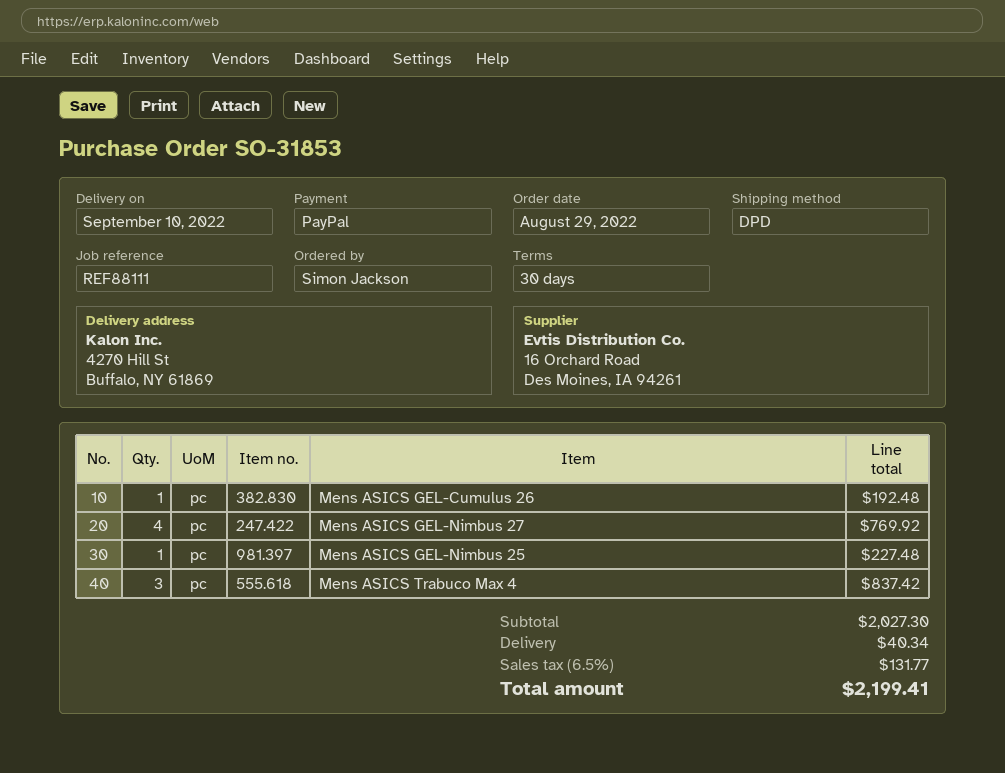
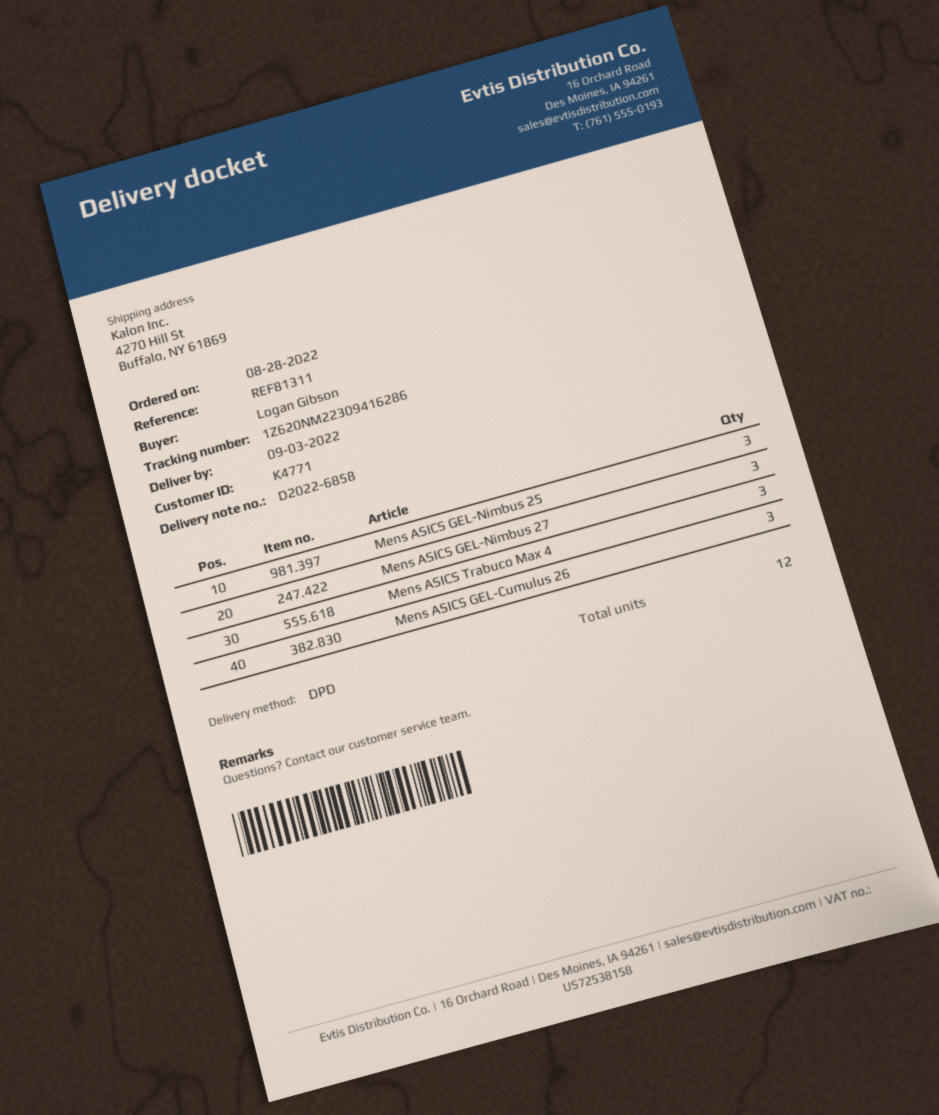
order date: 2022-08-29 -> 2022-08-28
delivery date: 2022-09-10 -> 2022-09-03
reference: REF88111 -> REF81311
ordered by: Simon Jackson -> Logan Gibson
Mens ASICS GEL-Cumulus 26: 1 -> 3
Mens ASICS GEL-Nimbus 27: 4 -> 3
Mens ASICS GEL-Nimbus 25: 1 -> 3

